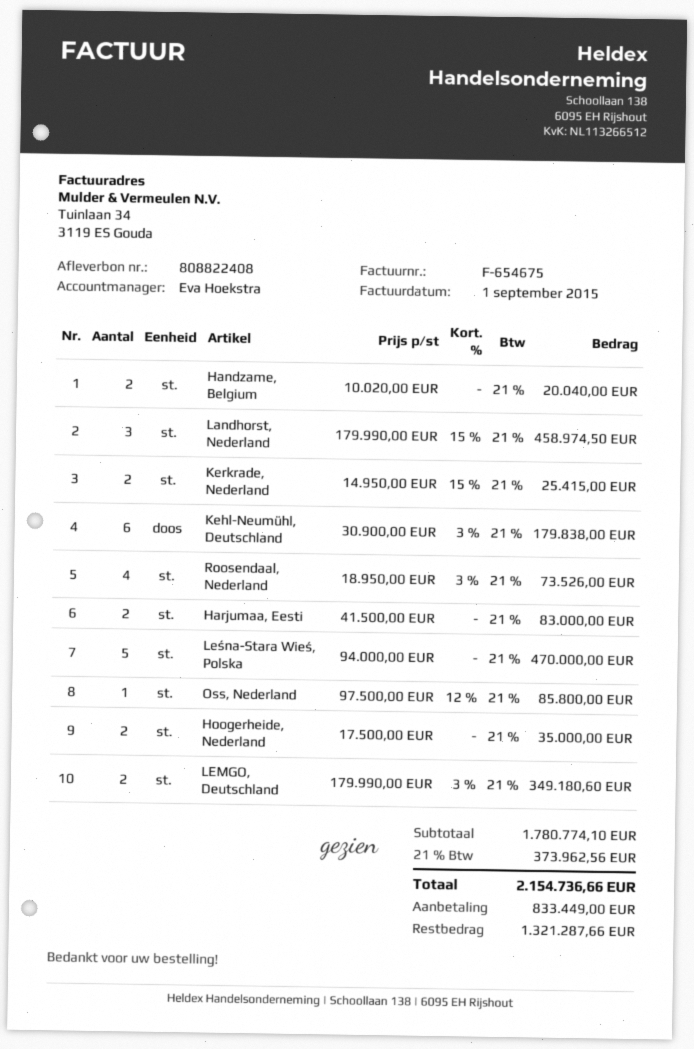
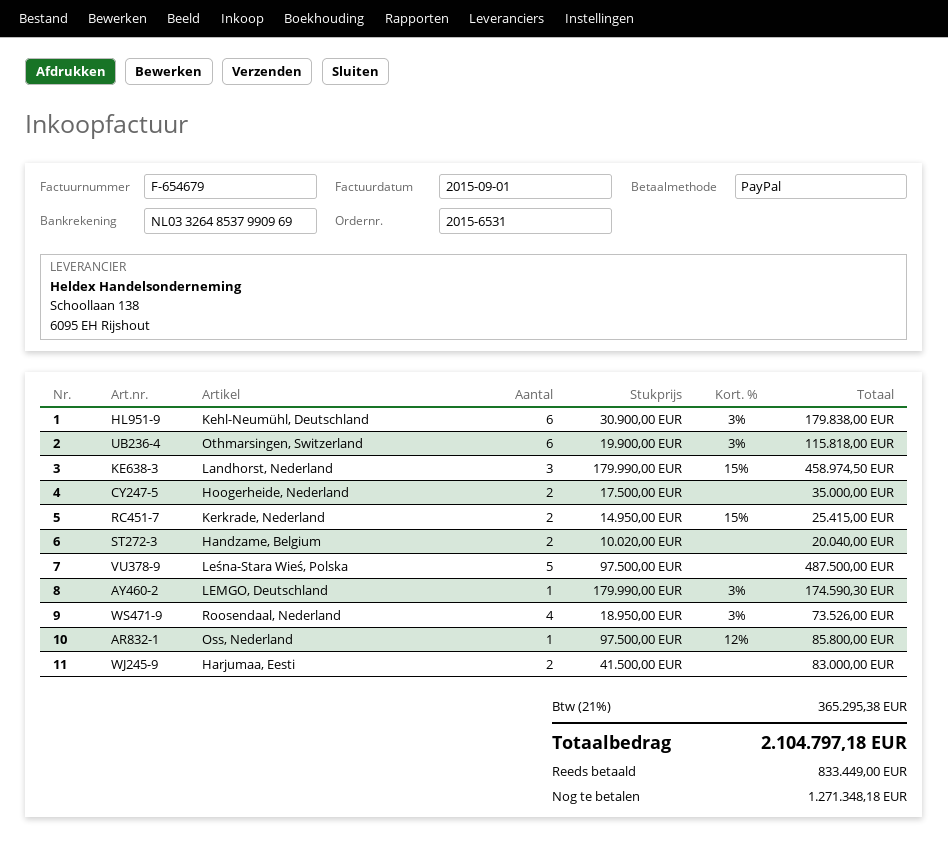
invoice number: F-654675 -> F-654679
Leśna-Stara Wieś, Polska: 5 x 94000.00 = 470000.00 -> 5 x 97500.00 = 487500.00
LEMGO, Deutschland: 2 x 179990.00 - 3% = 349180.60 -> 1 x 179990.00 - 3% = 174590.30
Othmarsingen, Switzerland: none -> 6 x 19900.00 - 3% = 115818.00
tax: 21% = 373962.56 -> 21% = 365295.38
total: 2154736.66 -> 2104797.18
balance: 1321287.66 -> 1271348.18

